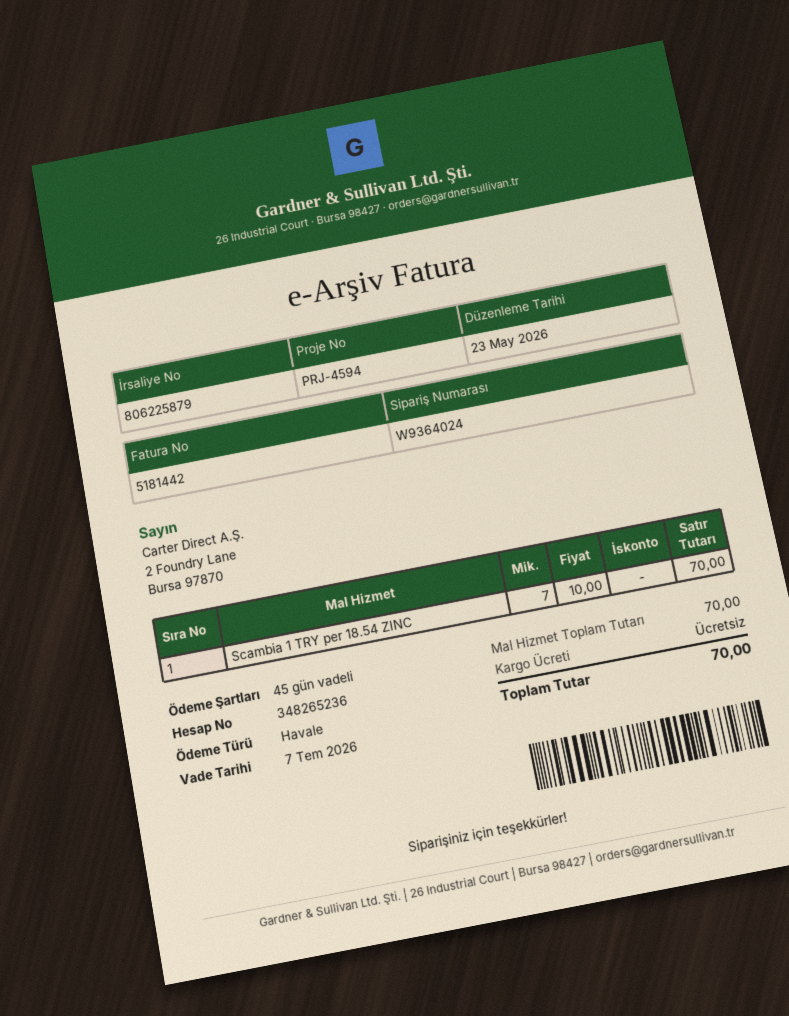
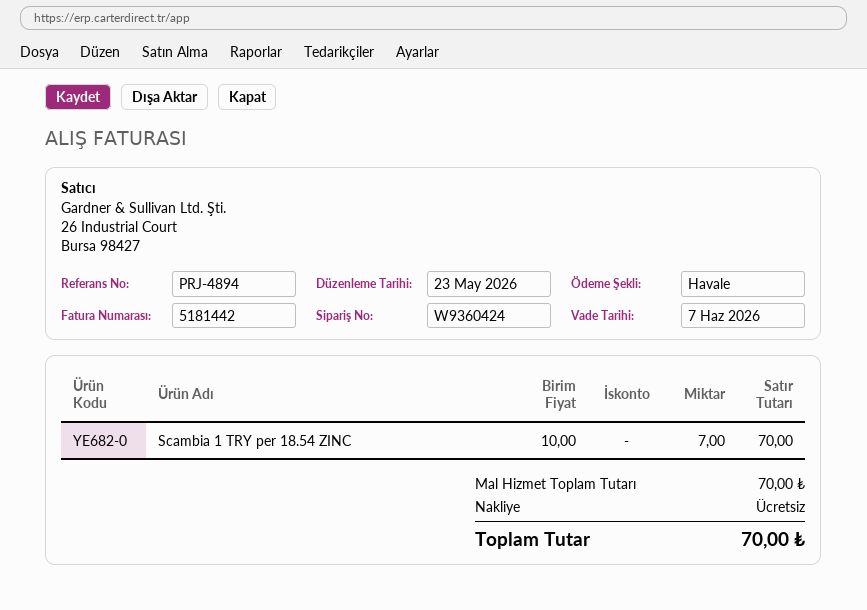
order number: W9364024 -> W9360424
due date: 2026-07-07 -> 2026-06-07
reference: PRJ-4594 -> PRJ-4894

